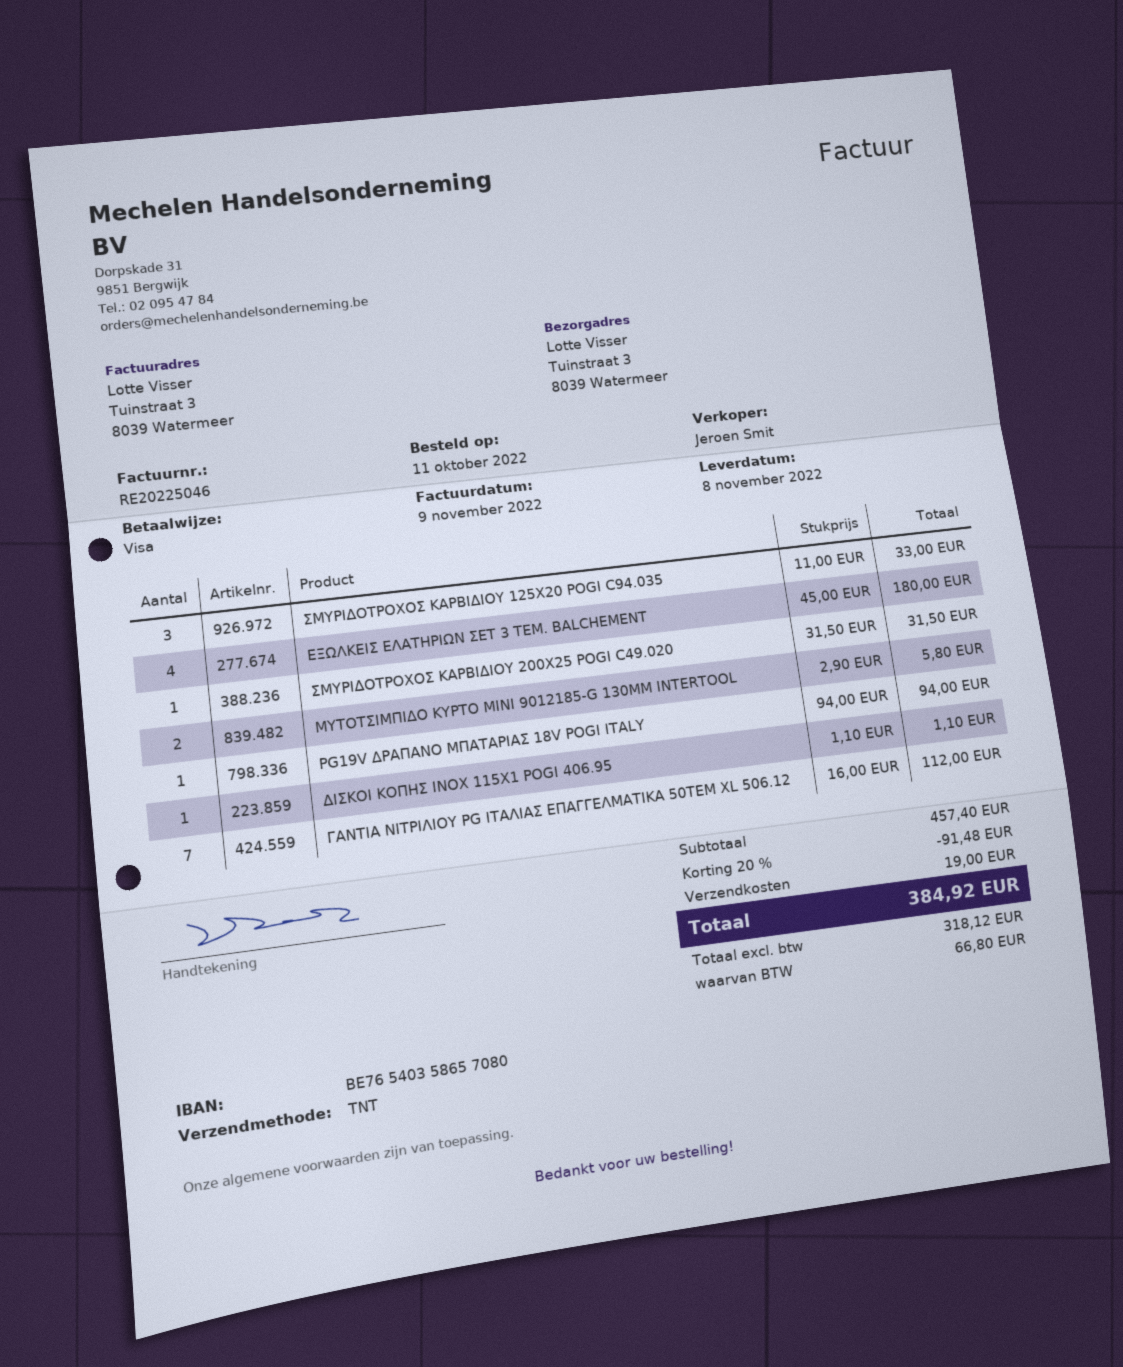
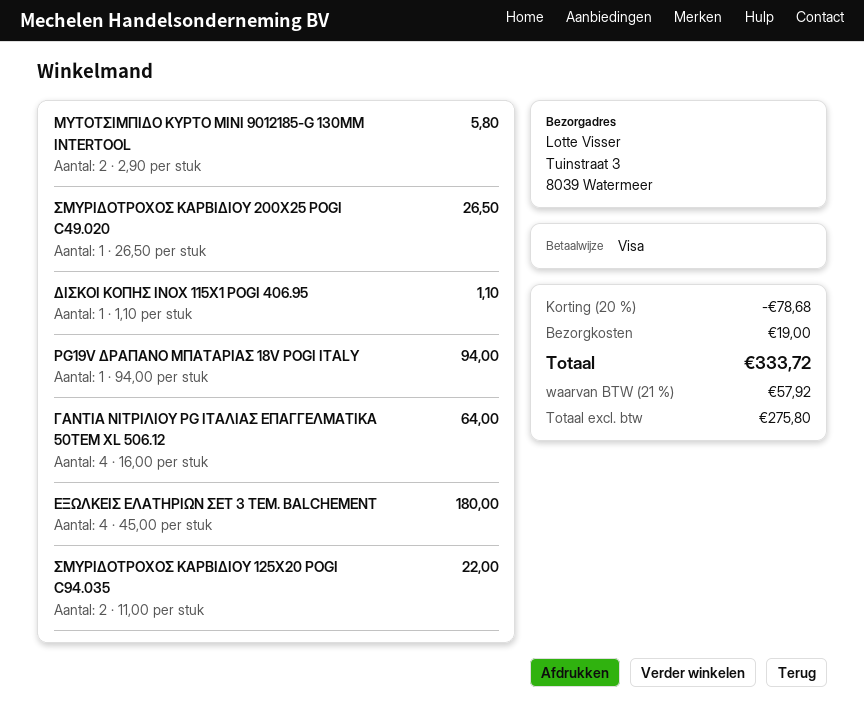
ΣΜΥΡΙΔΟΤΡΟΧΟΣ ΚΑΡΒΙΔΙΟΥ 125Χ20 POGI C94.035: 3 x 11.00 = 33.00 -> 2 x 11.00 = 22.00
ΣΜΥΡΙΔΟΤΡΟΧΟΣ ΚΑΡΒΙΔΙΟΥ 200Χ25 POGI C49.020: 1 x 31.50 = 31.50 -> 1 x 26.50 = 26.50
ΓΑΝΤΙΑ ΝΙΤΡΙΛΙΟΥ PG ΙΤΑΛΙΑΣ ΕΠΑΓΓΕΛΜΑΤΙΚΑ 50ΤΕΜ ΧL 506.12: 7 x 16.00 = 112.00 -> 4 x 16.00 = 64.00
discount: 20% = 91.48 -> 20% = 78.68
net: 318.12 -> 275.80
tax: 66.80 -> 57.92
total: 384.92 -> 333.72

